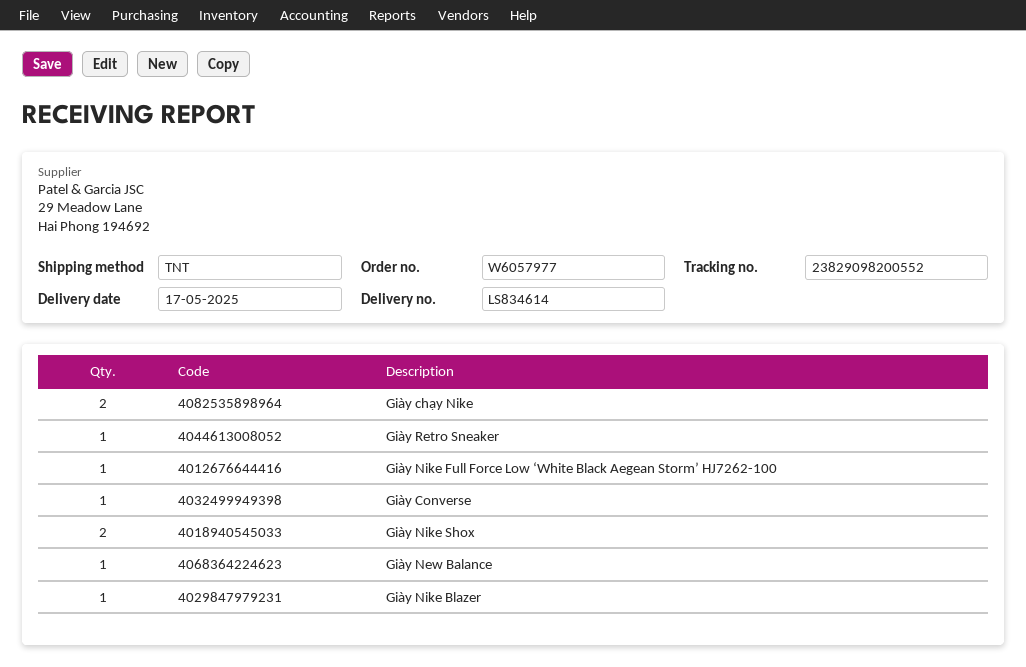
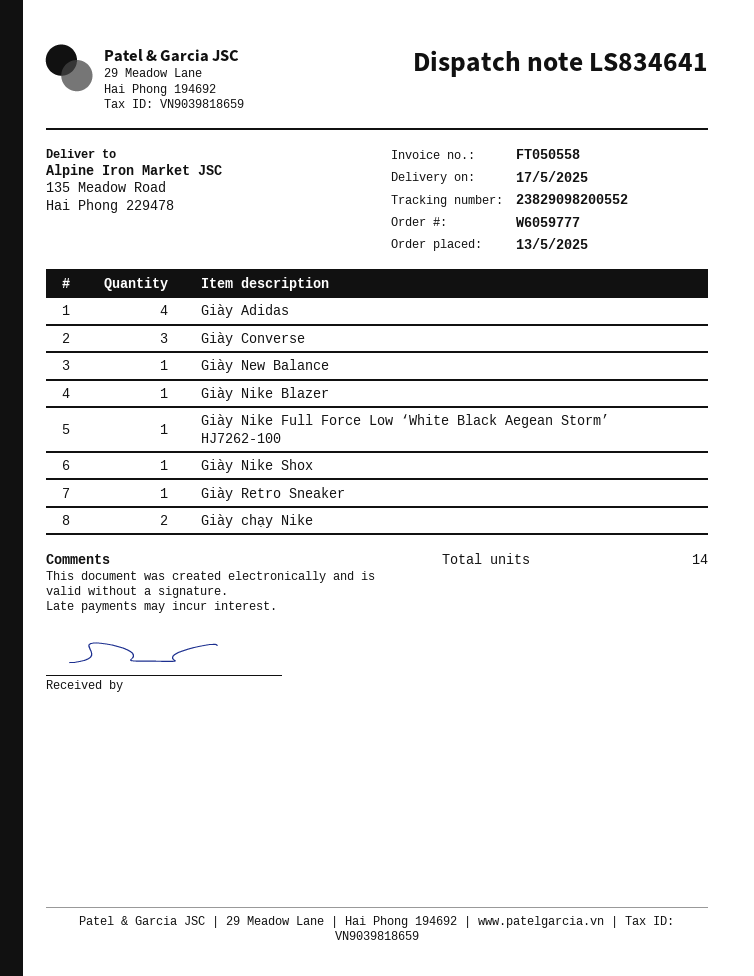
order number: W6057977 -> W6059777
delivery note number: LS834614 -> LS834641
Giày Converse: 1 -> 3
Giày Nike Shox: 2 -> 1
Giày Adidas: none -> 4

